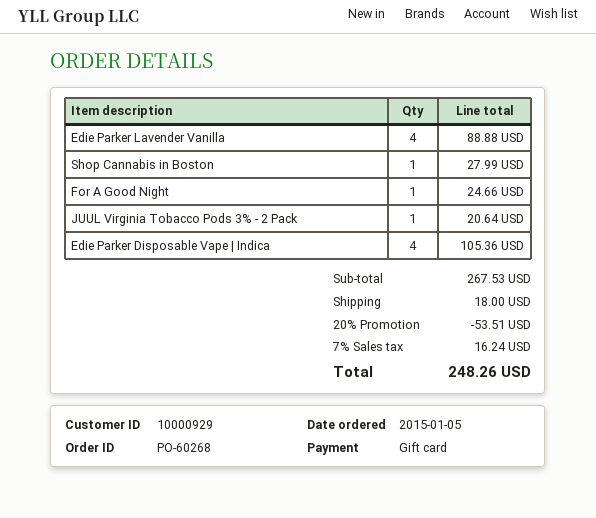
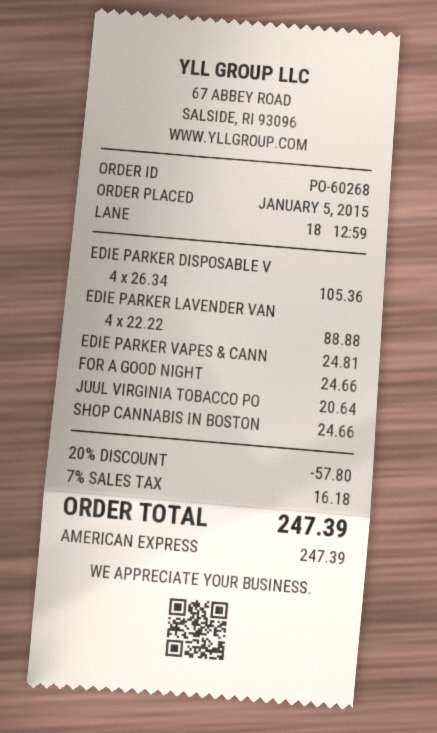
payment method: gift card -> American Express
Shop Cannabis in Boston: 1 for 27.99 -> 1 for 24.66
EDIE PARKER VAPES & CANN: none -> 1 for 24.81
discount: 20% = 53.51 -> 20% = 57.80
shipping: 18.00 -> none
tax: 7% = 16.24 -> 7% = 16.18
total: 248.26 -> 247.39

